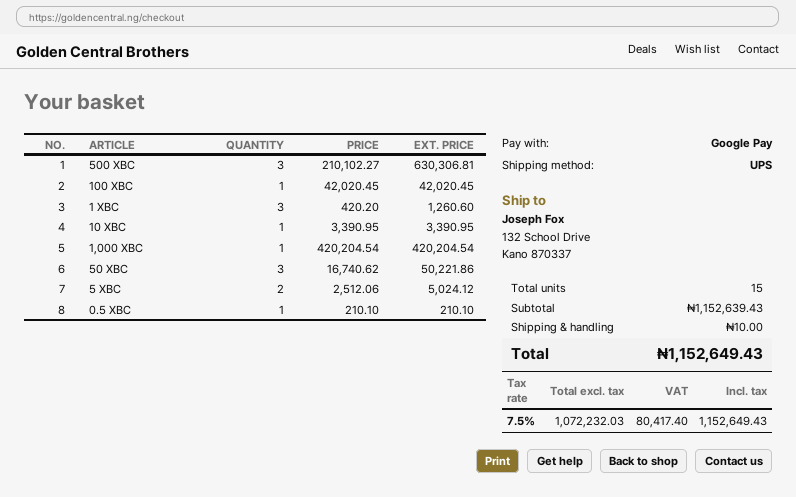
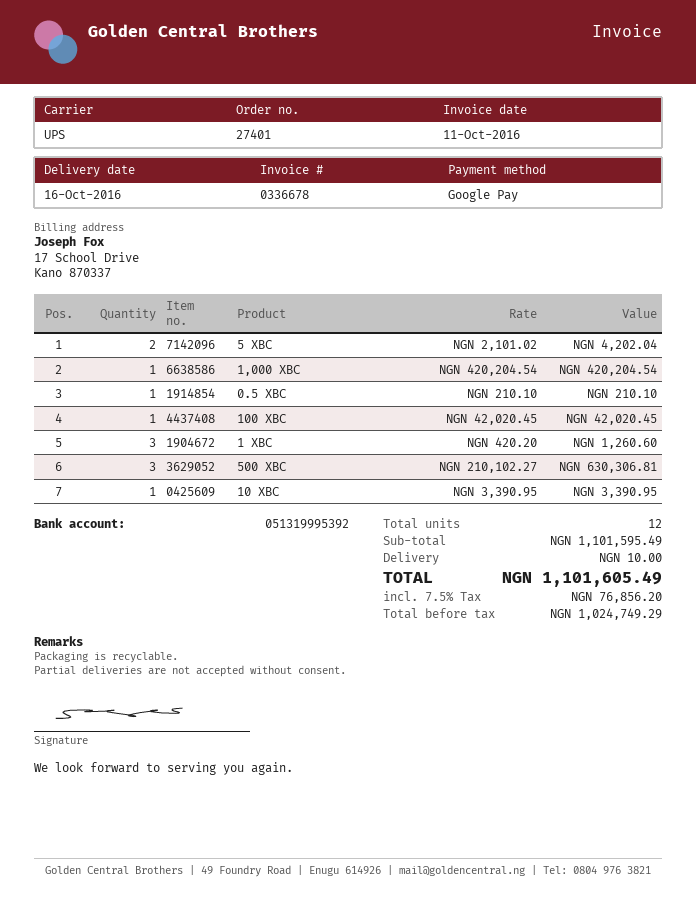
50 XBC: 3 x 16740.62 = 50221.86 -> none
5 XBC: 2 x 2512.06 = 5024.12 -> 2 x 2101.02 = 4202.04
total quantity: 15 -> 12
subtotal: 1152639.43 -> 1101595.49
net: 1072232.03 -> 1024749.29
tax: 7.5% = 80417.40 -> 7.5% = 76856.20
total: 1152649.43 -> 1101605.49

